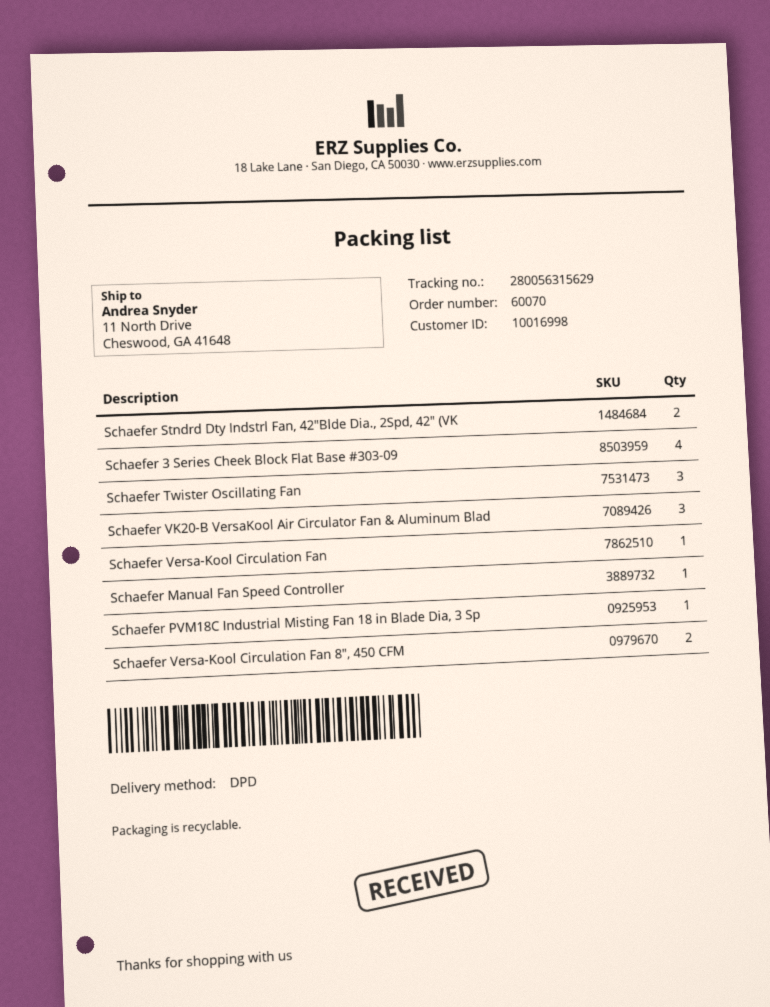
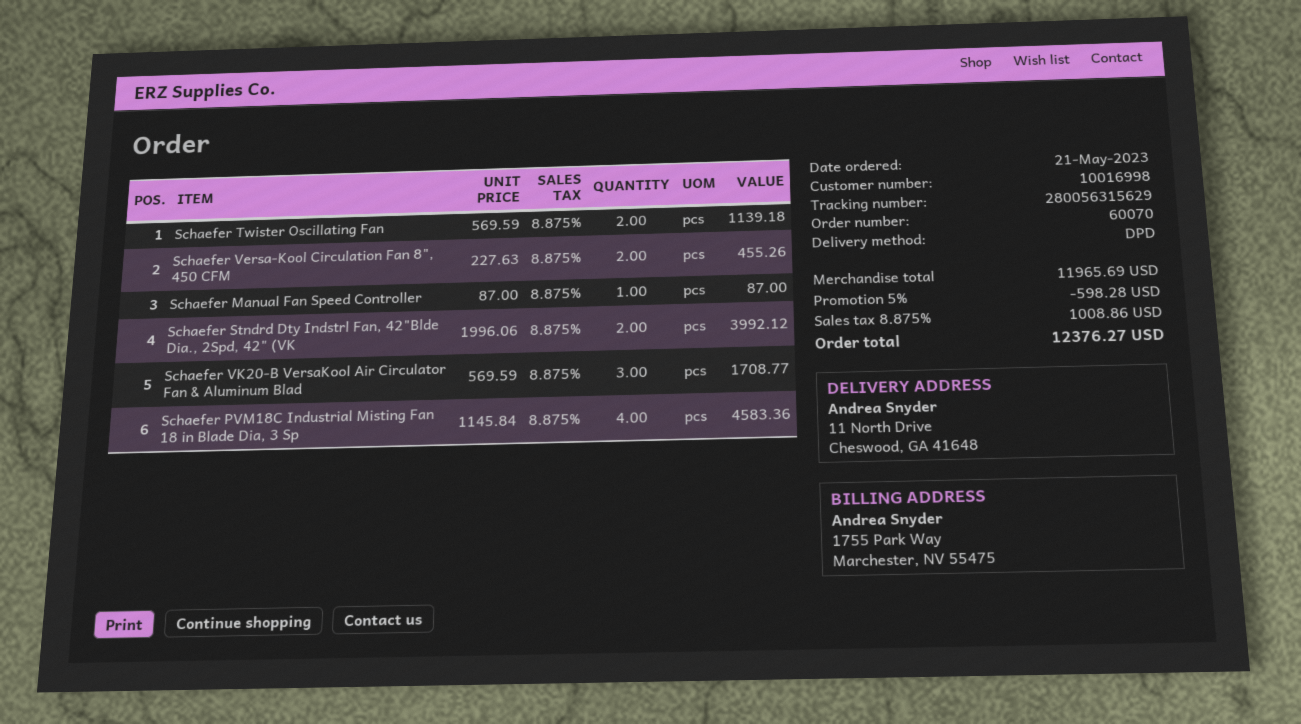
Schaefer 3 Series Cheek Block Flat Base #303-09: 4 -> none
Schaefer Twister Oscillating Fan: 3 -> 2
Schaefer Versa-Kool Circulation Fan: 1 -> none
Schaefer PVM18C Industrial Misting Fan 18 in Blade Dia, 3 Sp: 1 -> 4

